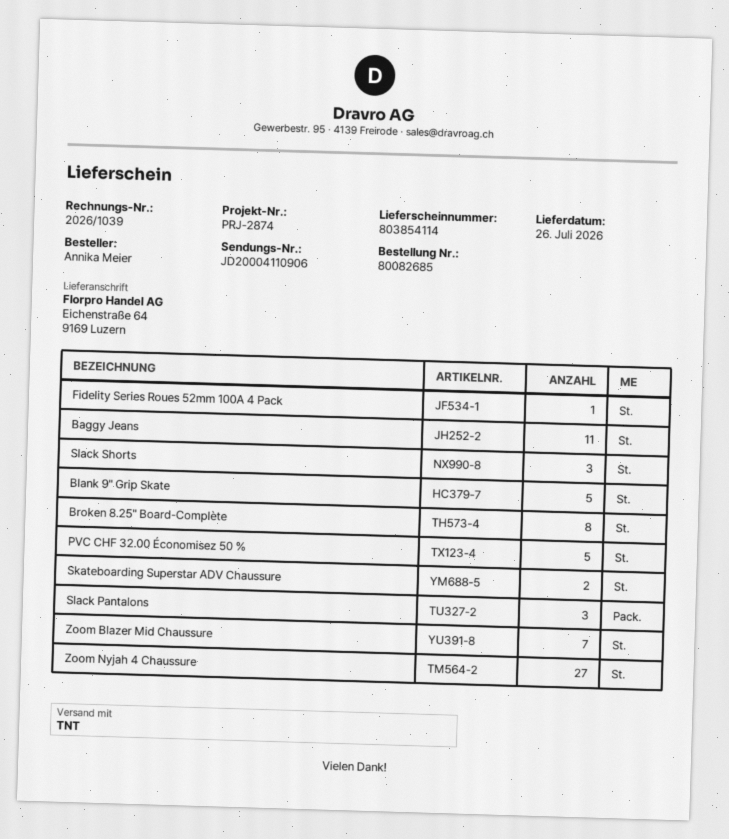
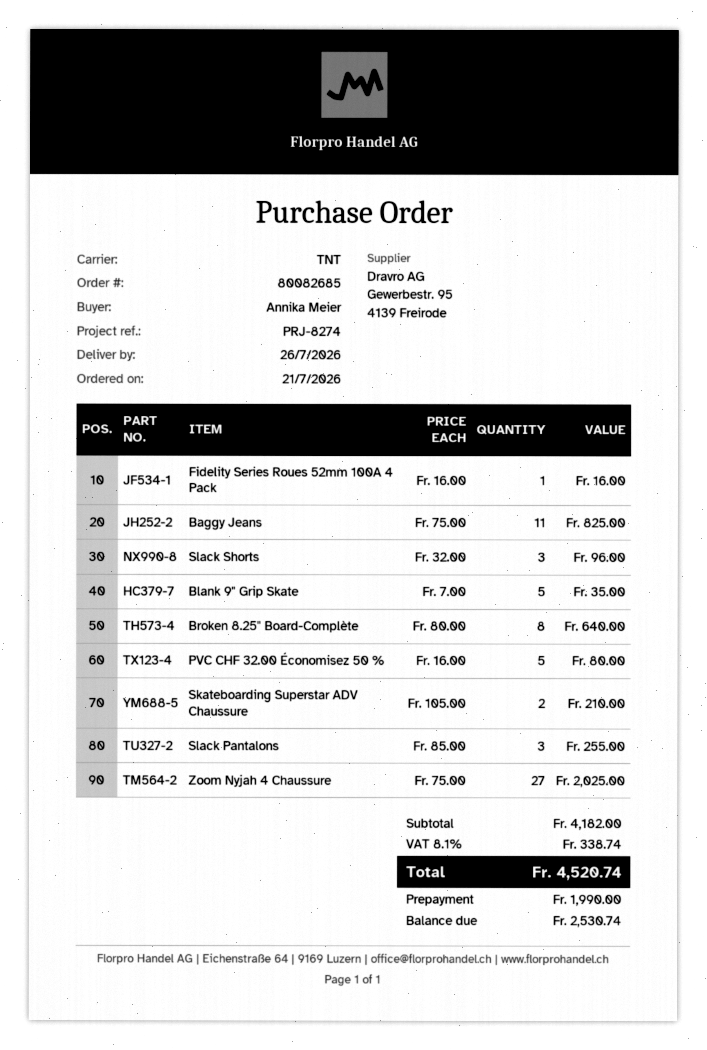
reference: PRJ-2874 -> PRJ-8274
Zoom Blazer Mid Chaussure: 7 -> none

